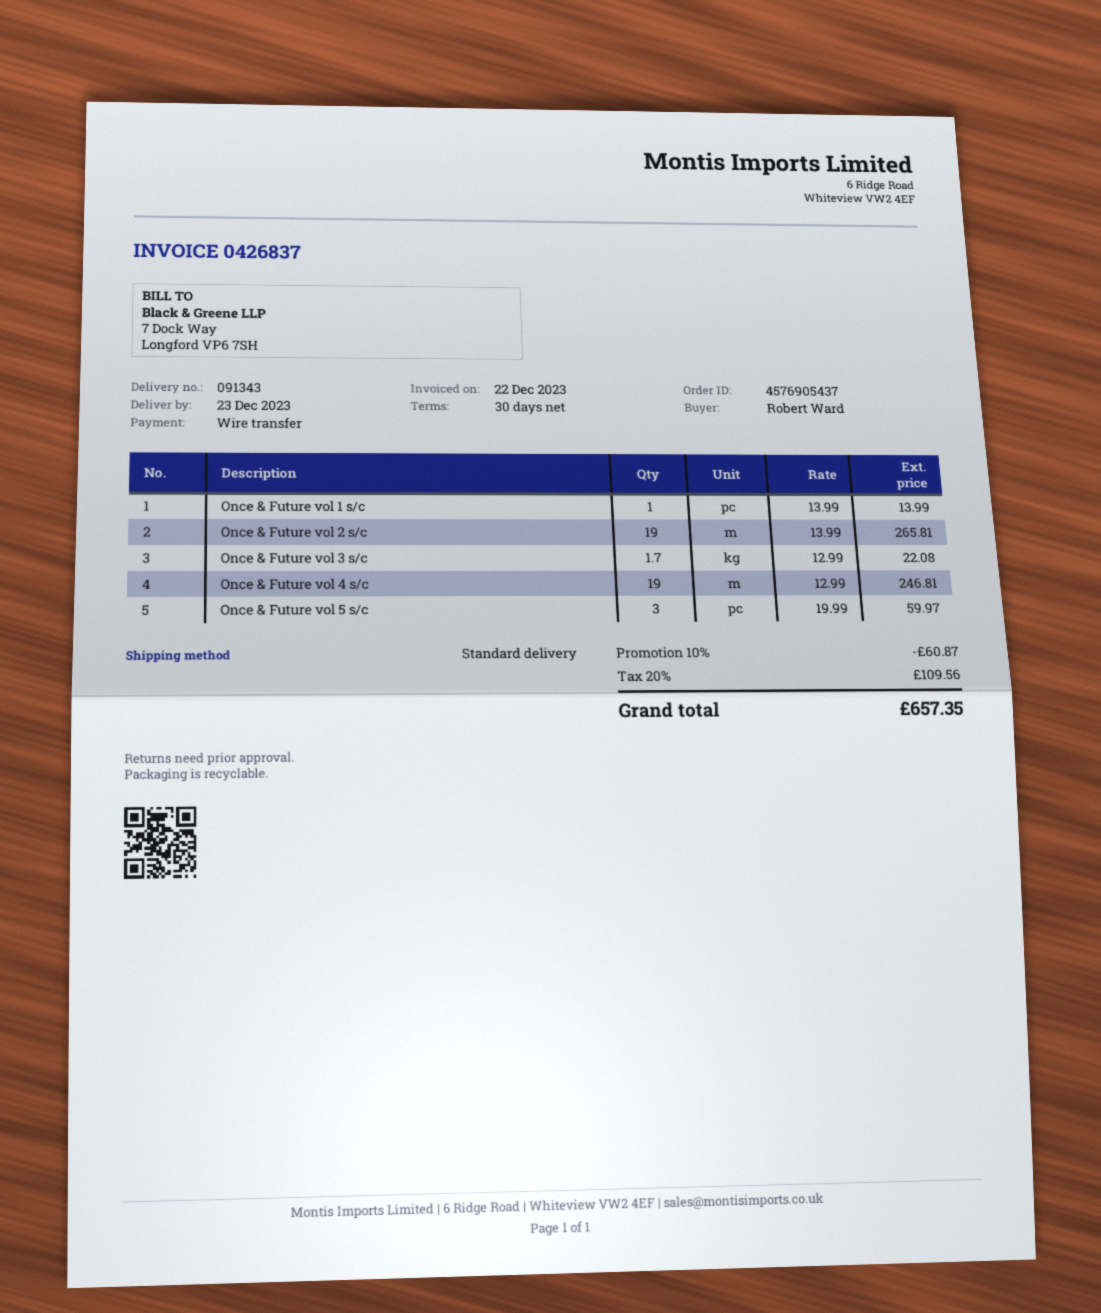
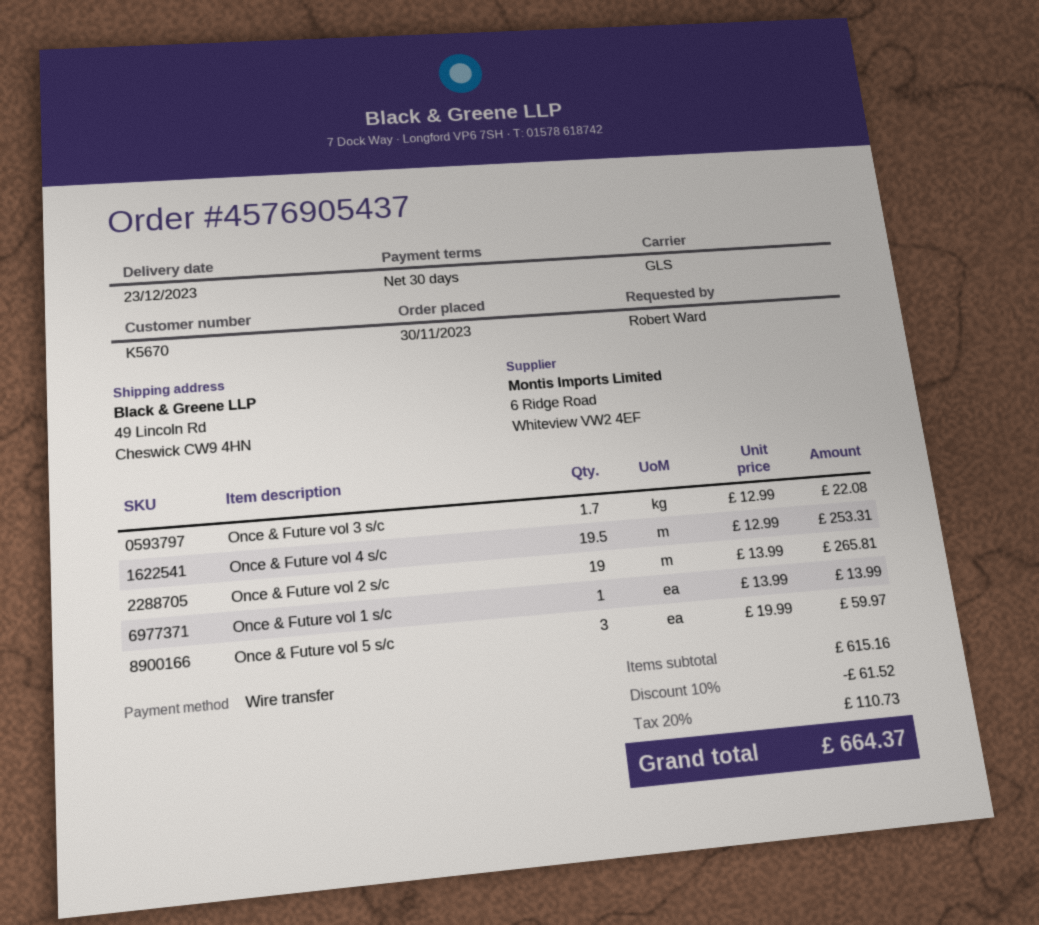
shipping method: standard -> GLS
Once & Future vol 4 s/c: 19 x 12.99 = 246.81 -> 19.5 x 12.99 = 253.31
discount: 10% = 60.87 -> 10% = 61.52
tax: 20% = 109.56 -> 20% = 110.73
total: 657.35 -> 664.37

